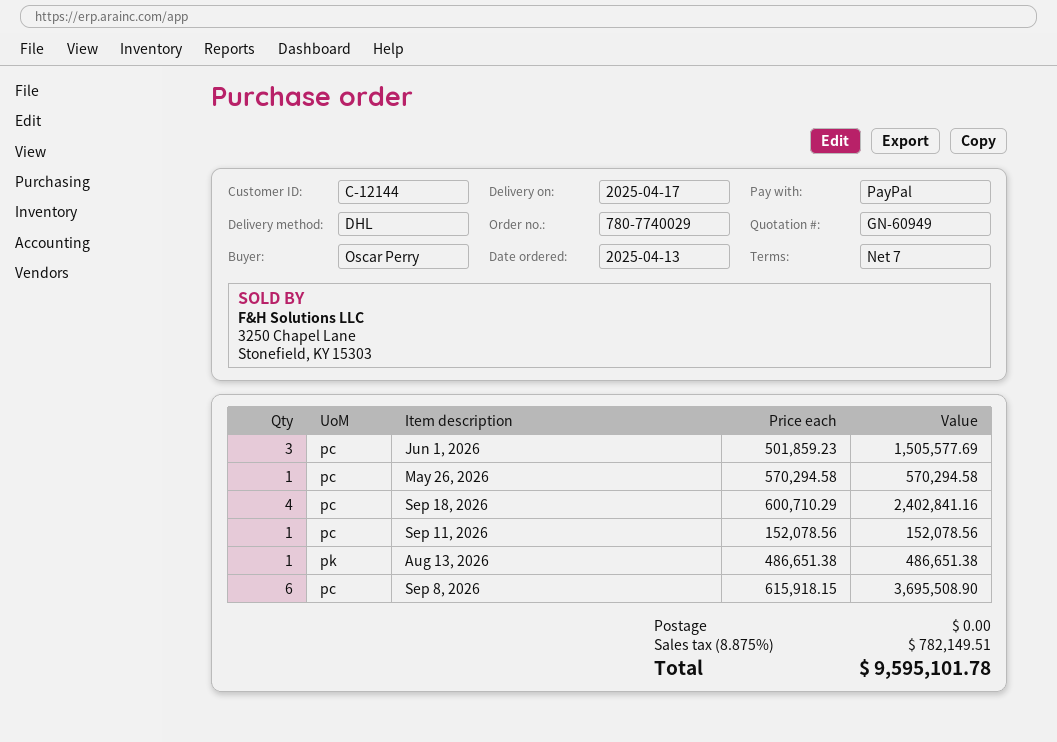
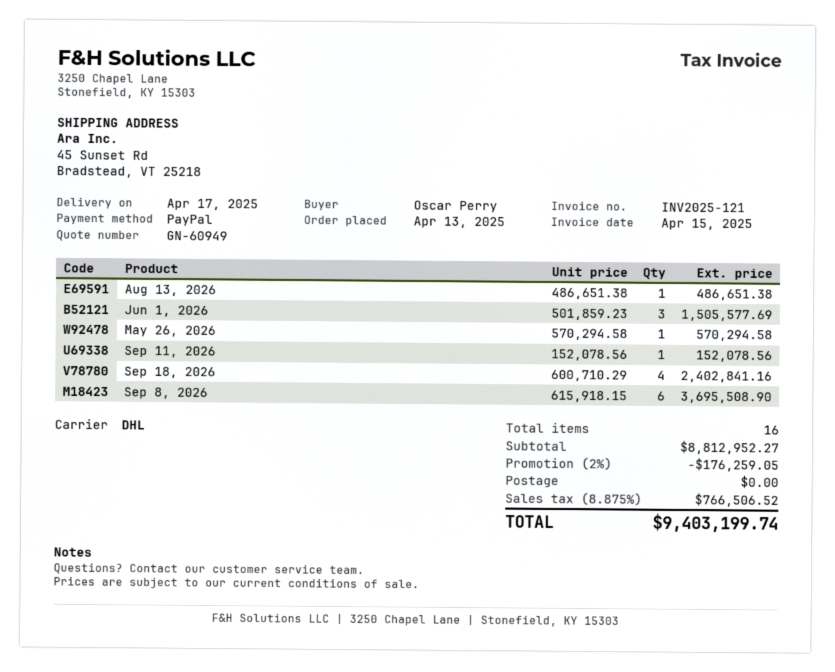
discount: none -> 2% = 176259.05
tax: 8.875% = 782149.51 -> 8.875% = 766506.52
total: 9595101.78 -> 9403199.74

